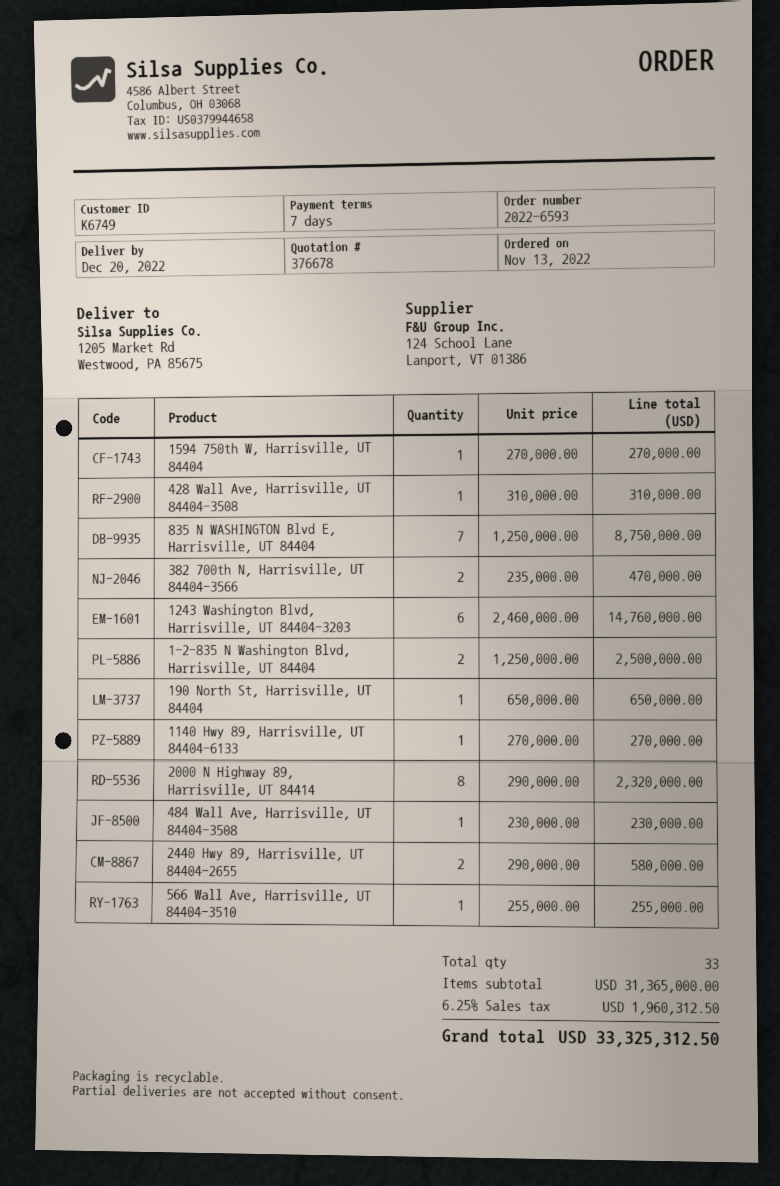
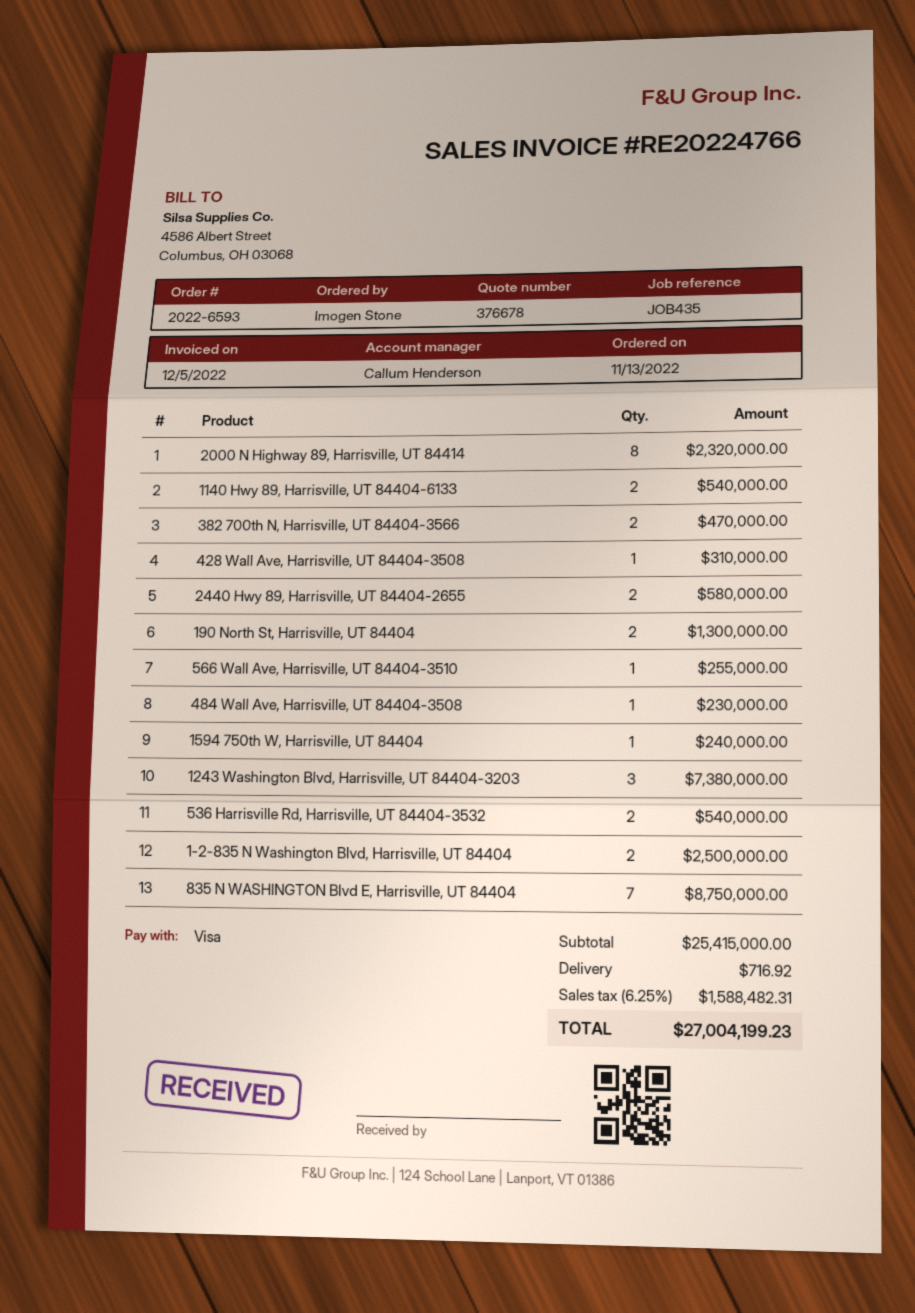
1594 750th W, Harrisville, UT 84404: 1 for 270000.00 -> 1 for 240000.00
1243 Washington Blvd, Harrisville, UT 84404-3203: 6 for 14760000.00 -> 3 for 7380000.00
190 North St, Harrisville, UT 84404: 1 for 650000.00 -> 2 for 1300000.00
1140 Hwy 89, Harrisville, UT 84404-6133: 1 for 270000.00 -> 2 for 540000.00
536 Harrisville Rd, Harrisville, UT 84404-3532: none -> 2 for 540000.00
subtotal: 31365000.00 -> 25415000.00
shipping: none -> 716.92
tax: 6.25% = 1960312.50 -> 6.25% = 1588482.31
total: 33325312.50 -> 27004199.23

